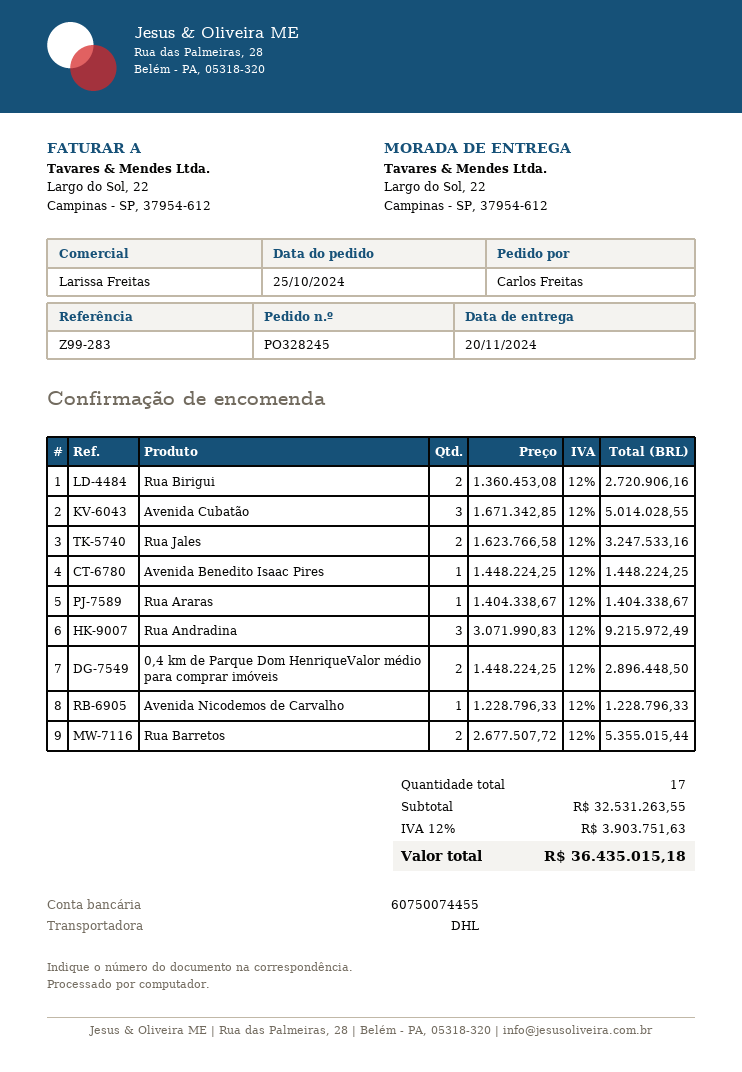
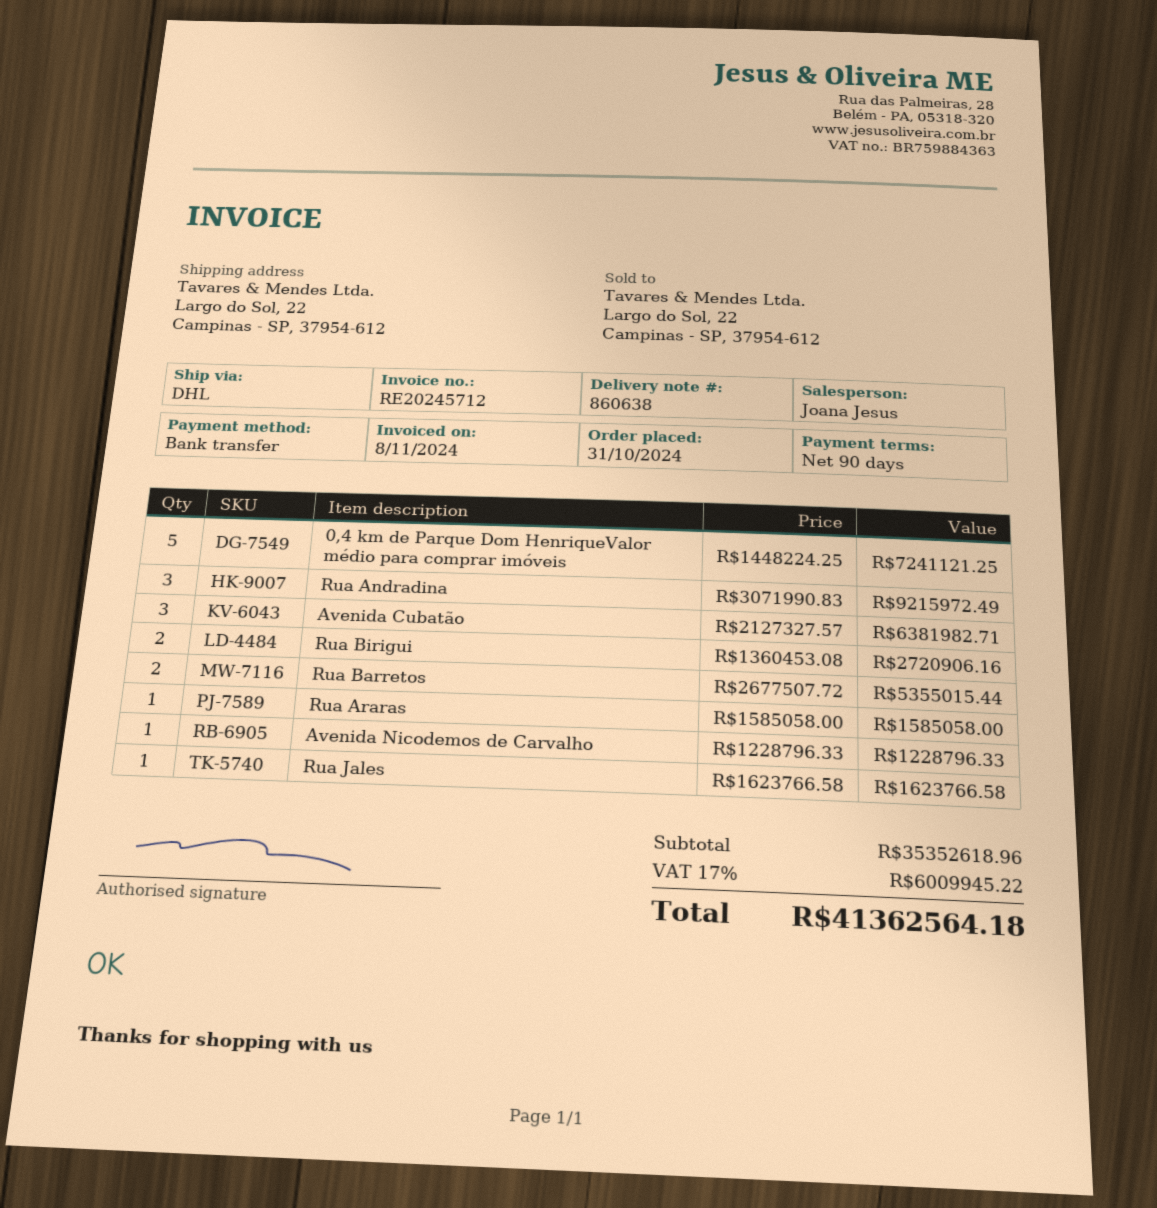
order date: 2024-10-25 -> 2024-10-31
sales rep: Larissa Freitas -> Joana Jesus
Avenida Cubatão: 3 x 1671342.85 = 5014028.55 -> 3 x 2127327.57 = 6381982.71
Rua Jales: 2 x 1623766.58 = 3247533.16 -> 1 x 1623766.58 = 1623766.58
Avenida Benedito Isaac Pires: 1 x 1448224.25 = 1448224.25 -> none
Rua Araras: 1 x 1404338.67 = 1404338.67 -> 1 x 1585058.00 = 1585058.00
0,4 km de Parque Dom HenriqueValor médio para comprar imóveis: 2 x 1448224.25 = 2896448.50 -> 5 x 1448224.25 = 7241121.25
subtotal: 32531263.55 -> 35352618.96
tax: 12% = 3903751.63 -> 17% = 6009945.22
total: 36435015.18 -> 41362564.18

